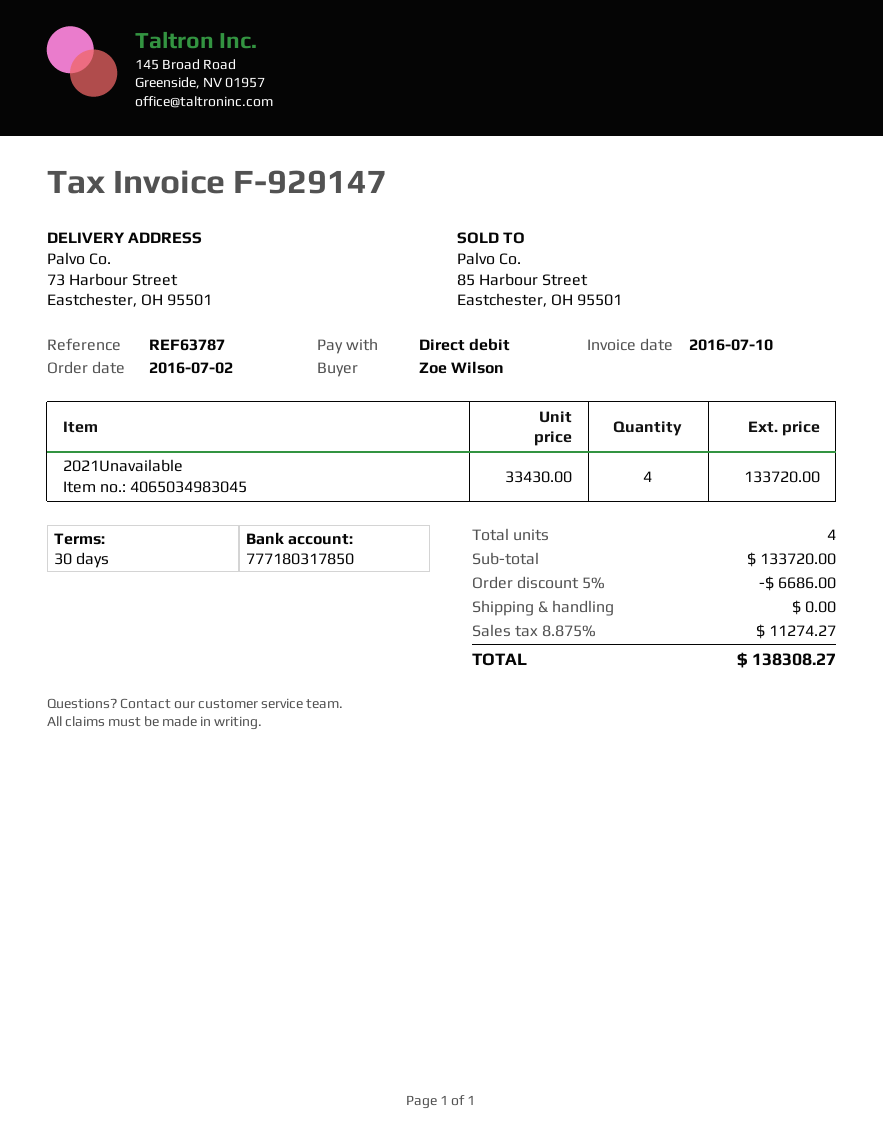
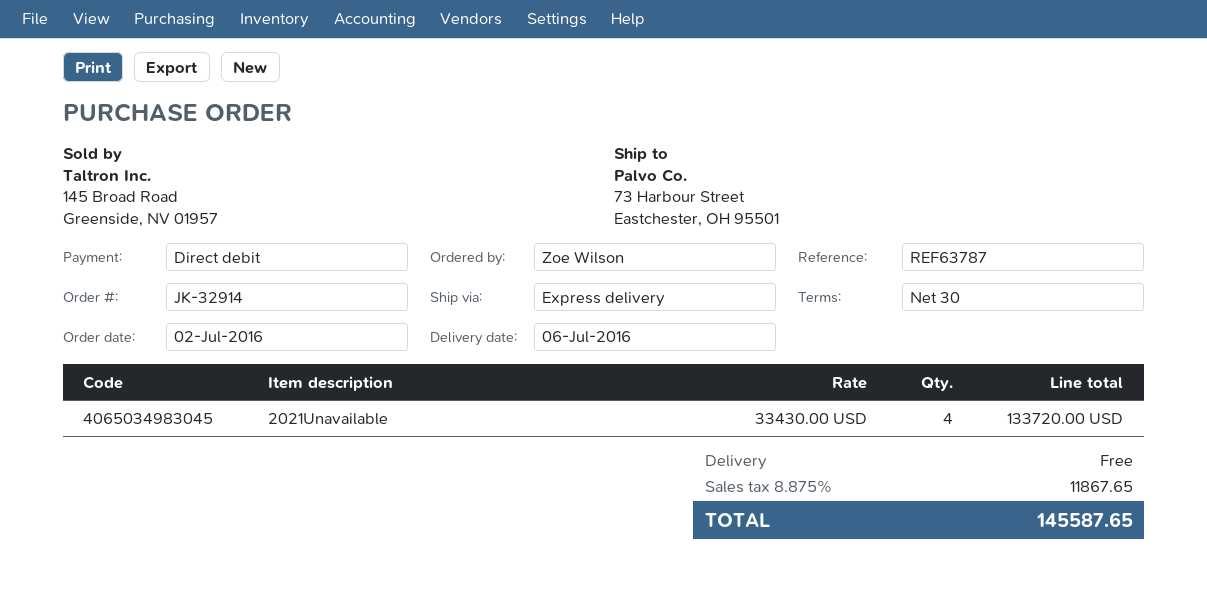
discount: 5% = 6686.00 -> none
tax: 8.875% = 11274.27 -> 8.875% = 11867.65
total: 138308.27 -> 145587.65

